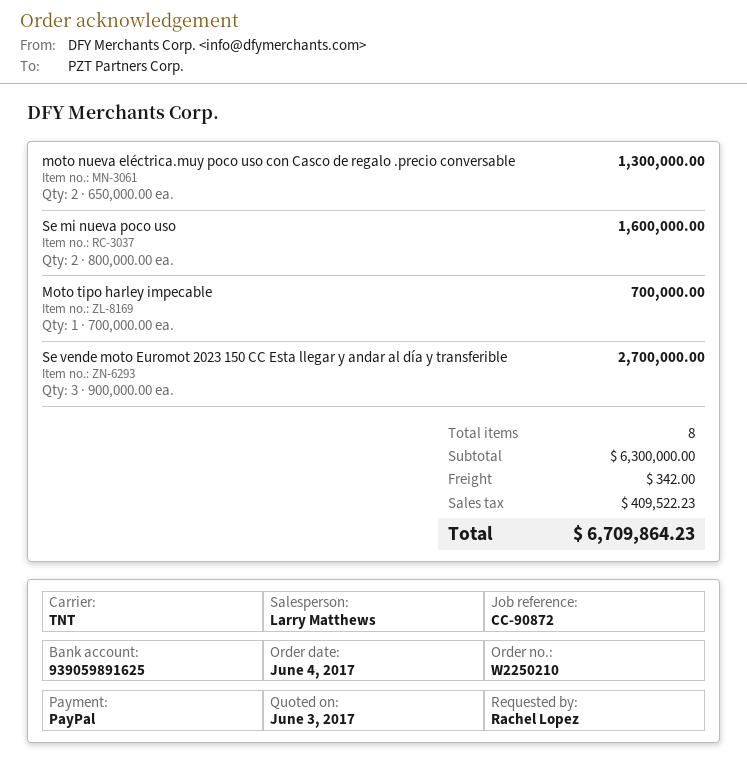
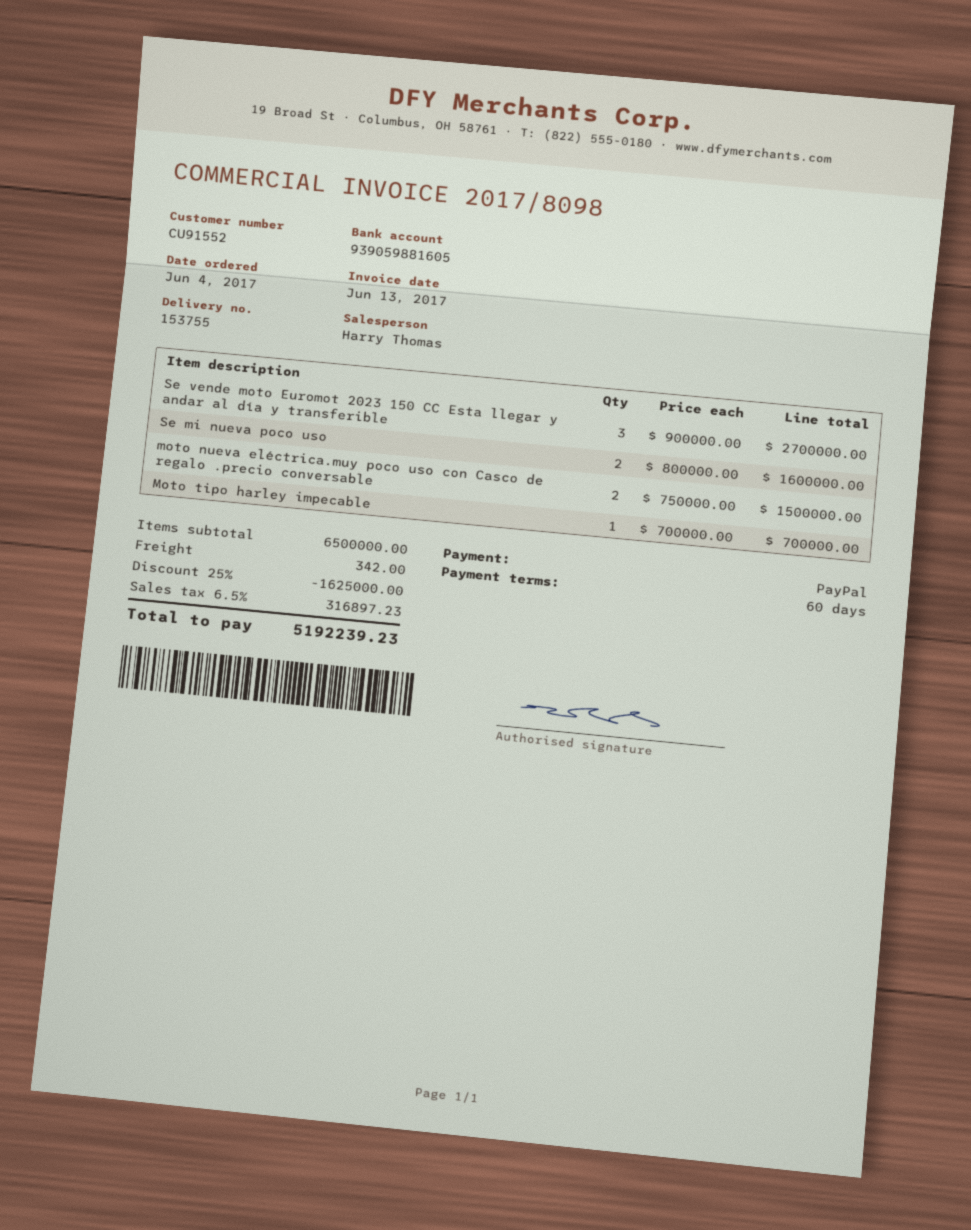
sales rep: Larry Matthews -> Harry Thomas
bank account: 939059891625 -> 939059881605
moto nueva eléctrica.muy poco uso con Casco de regalo .precio conversable: 2 x 650000.00 = 1300000.00 -> 2 x 750000.00 = 1500000.00
subtotal: 6300000.00 -> 6500000.00
discount: none -> 25% = 1625000.00
tax: 409522.23 -> 316897.23
total: 6709864.23 -> 5192239.23

